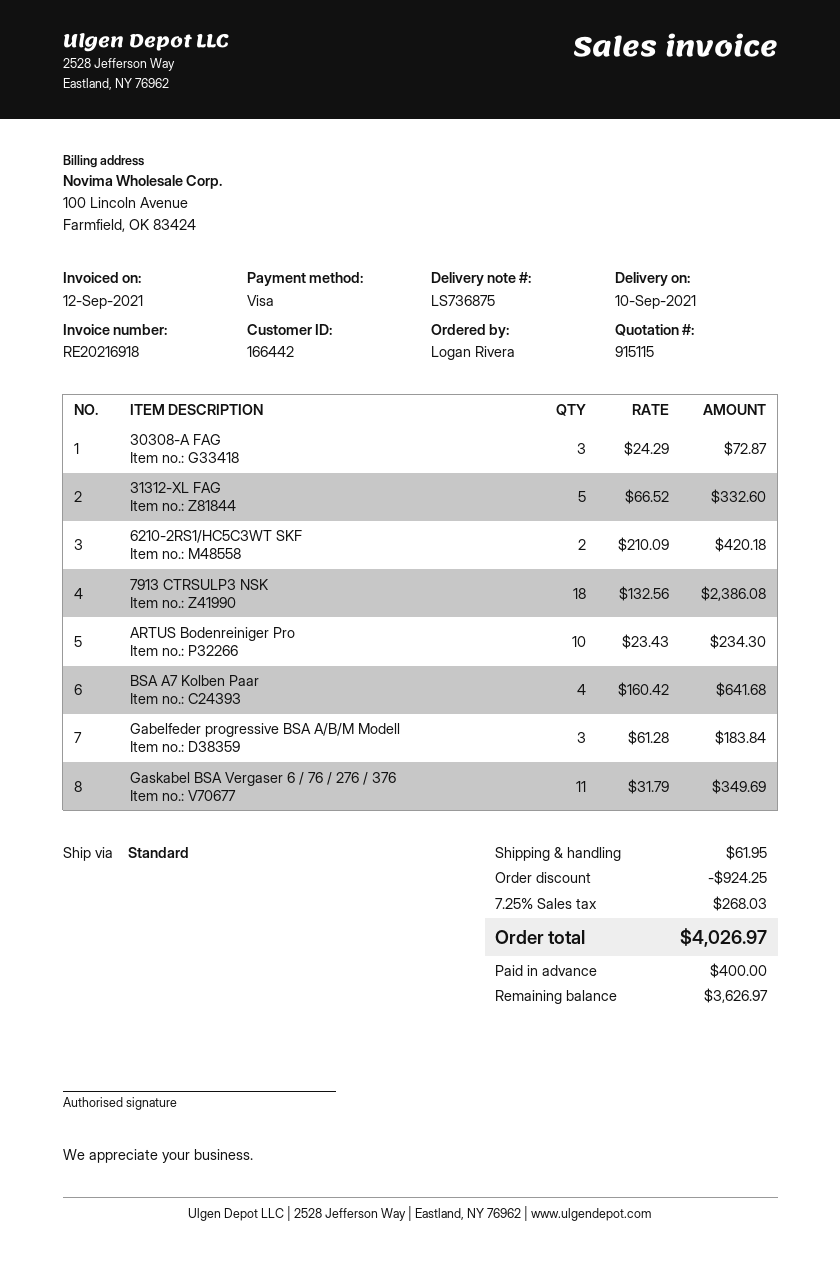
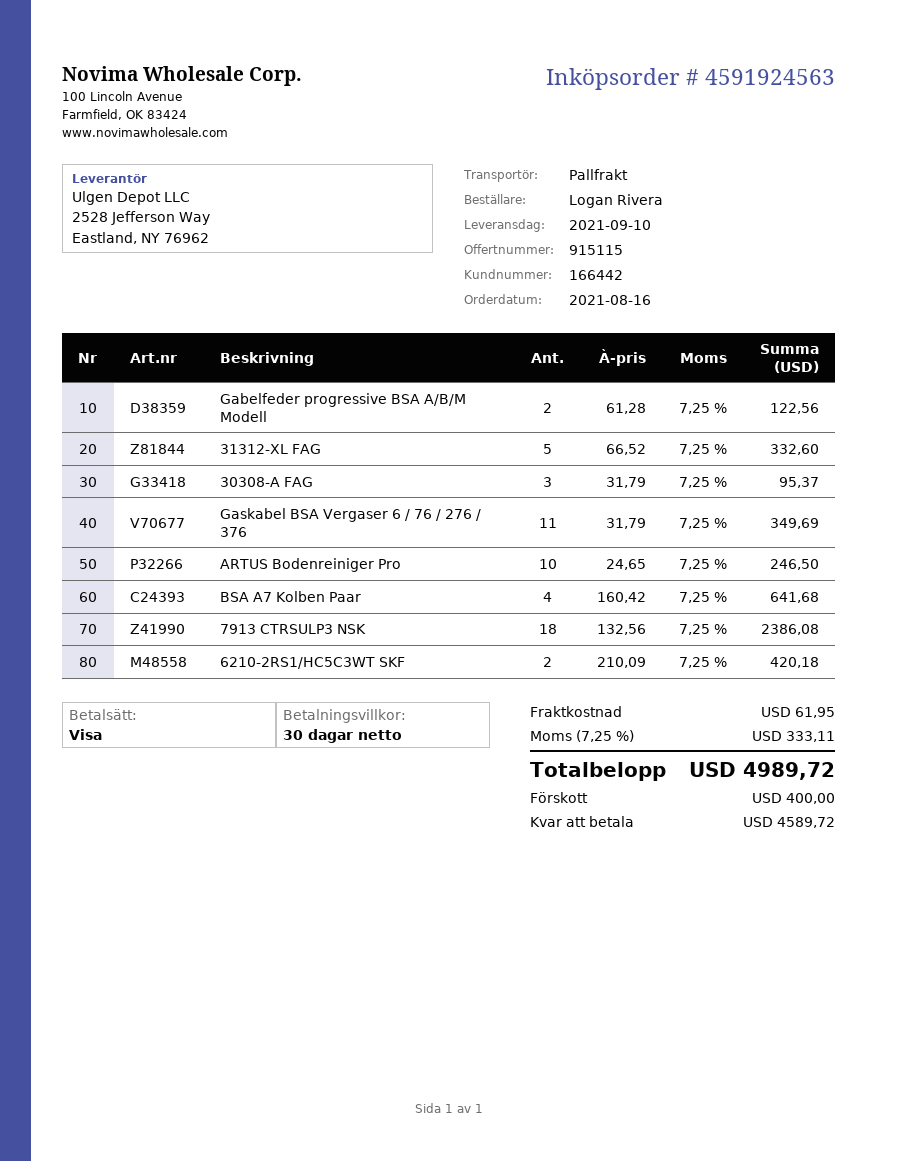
shipping method: standard -> pallet freight
30308-A FAG: 3 x 24.29 = 72.87 -> 3 x 31.79 = 95.37
ARTUS Bodenreiniger Pro: 10 x 23.43 = 234.30 -> 10 x 24.65 = 246.50
Gabelfeder progressive BSA A/B/M Modell: 3 x 61.28 = 183.84 -> 2 x 61.28 = 122.56
discount: 924.25 -> none
tax: 7.25% = 268.03 -> 7.25% = 333.11
total: 4026.97 -> 4989.72
balance: 3626.97 -> 4589.72

